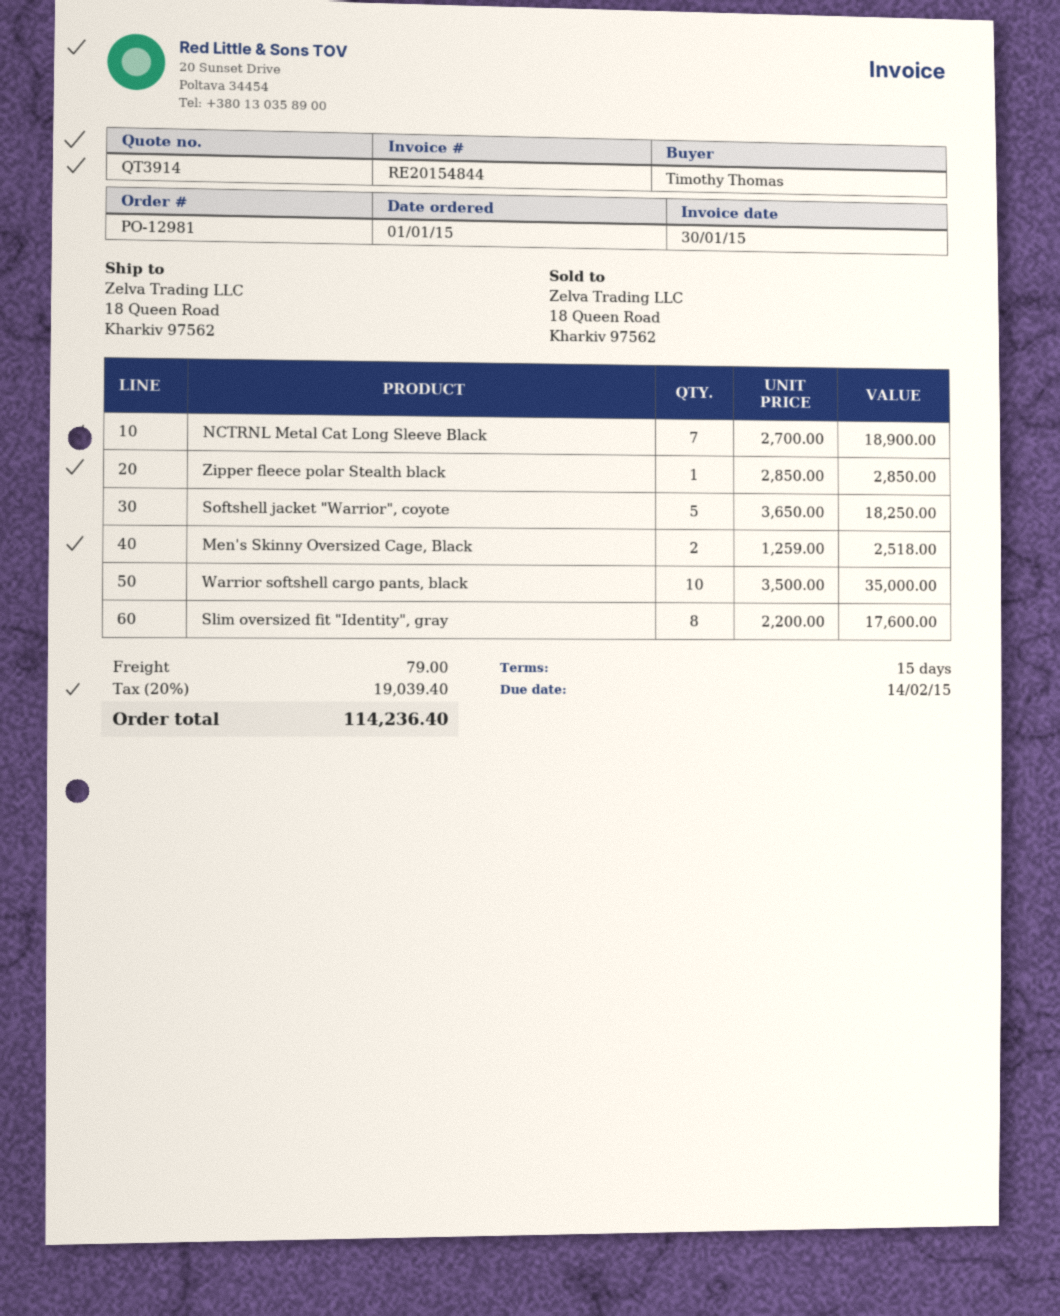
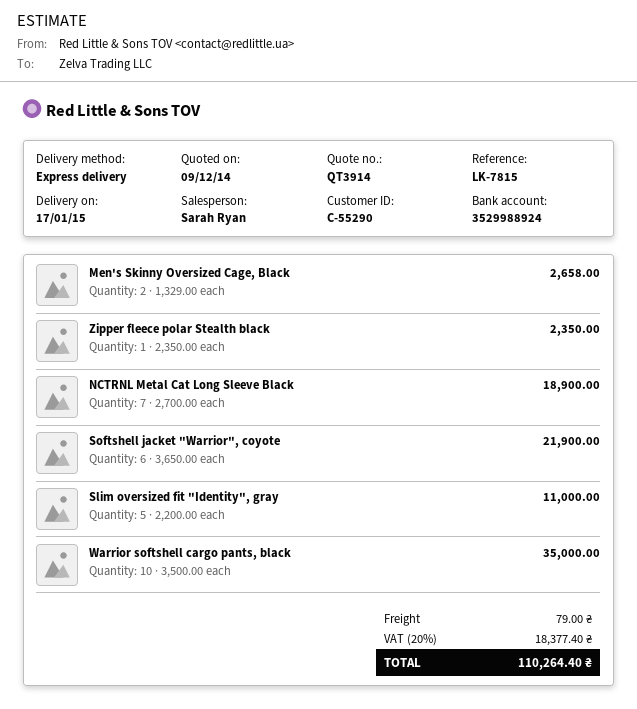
Zipper fleece polar Stealth black: 1 x 2850.00 = 2850.00 -> 1 x 2350.00 = 2350.00
Softshell jacket "Warrior", coyote: 5 x 3650.00 = 18250.00 -> 6 x 3650.00 = 21900.00
Men's Skinny Oversized Cage, Black: 2 x 1259.00 = 2518.00 -> 2 x 1329.00 = 2658.00
Slim oversized fit "Identity", gray: 8 x 2200.00 = 17600.00 -> 5 x 2200.00 = 11000.00
tax: 20% = 19039.40 -> 20% = 18377.40
total: 114236.40 -> 110264.40

